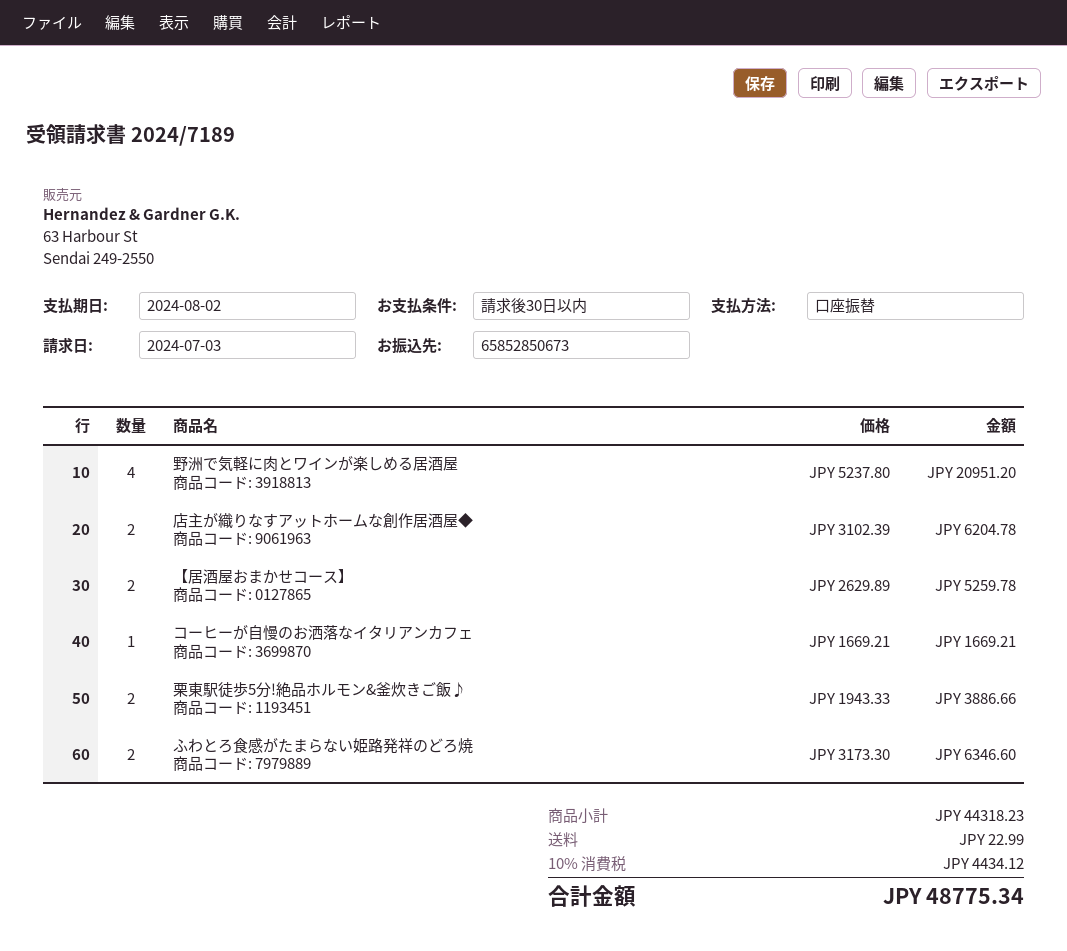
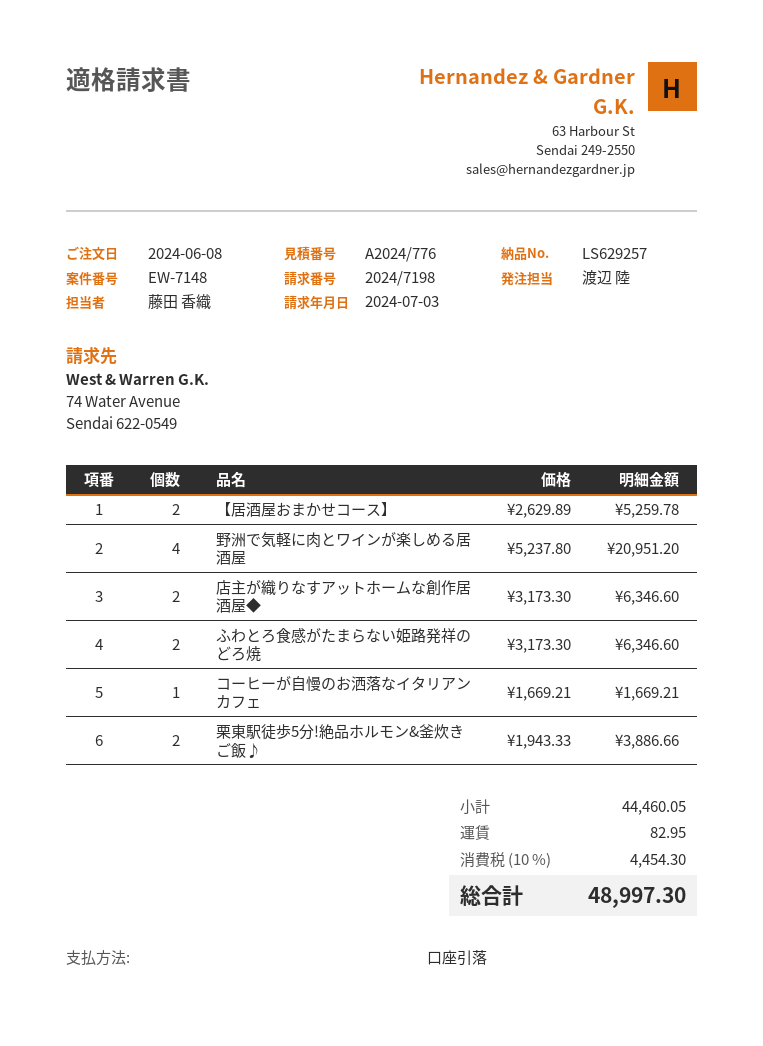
invoice number: 2024/7189 -> 2024/7198
店主が織りなすアットホームな創作居酒屋◆: 2 x 3102.39 = 6204.78 -> 2 x 3173.30 = 6346.60
subtotal: 44318.23 -> 44460.05
shipping: 22.99 -> 82.95
tax: 10% = 4434.12 -> 10% = 4454.30
total: 48775.34 -> 48997.30

